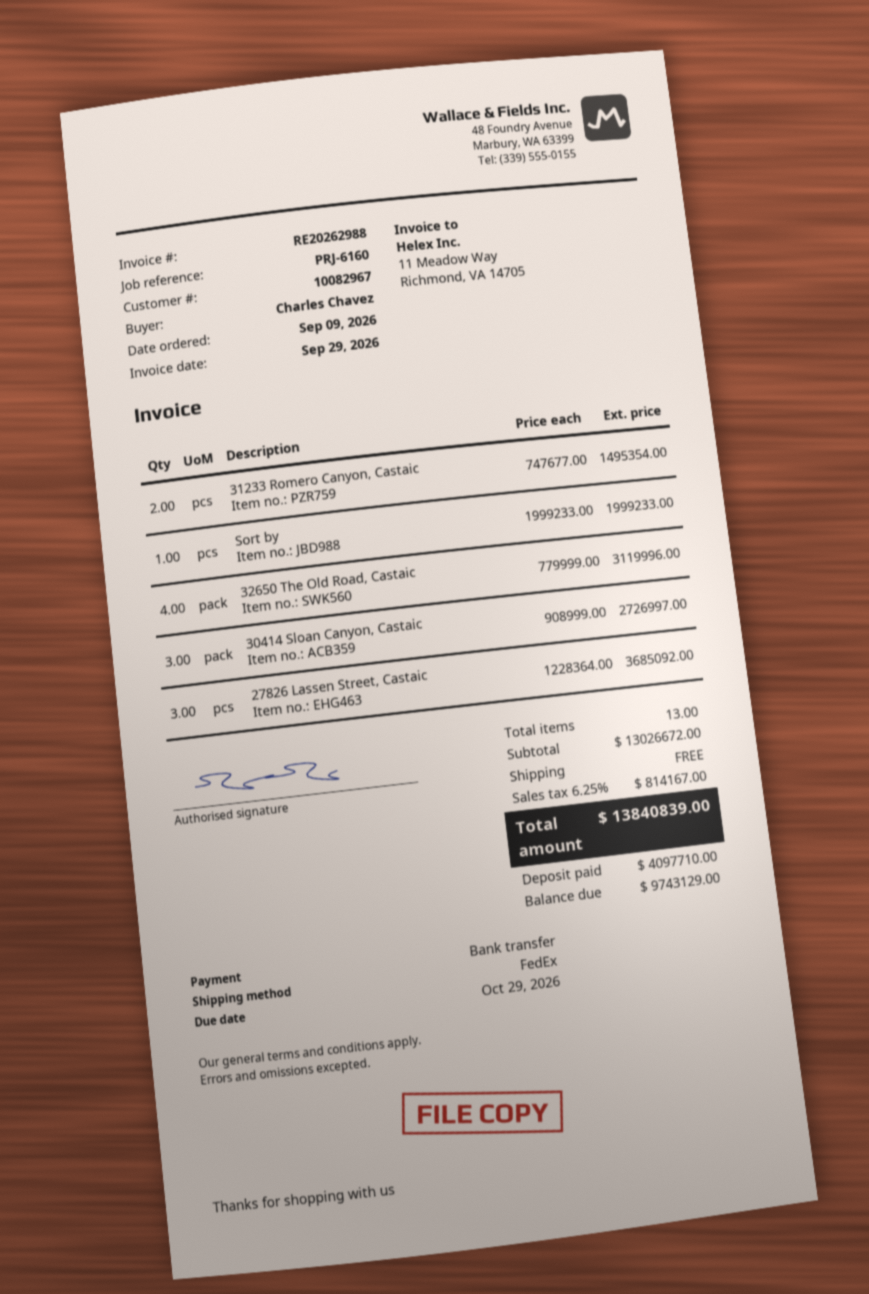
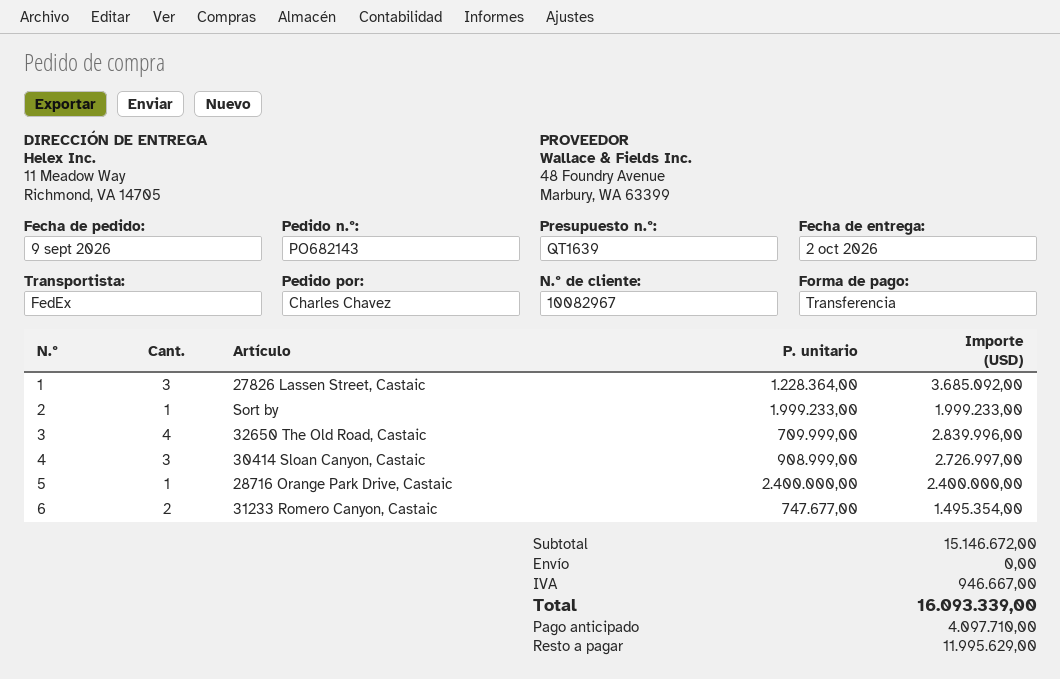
32650 The Old Road, Castaic: 4 x 779999.00 = 3119996.00 -> 4 x 709999.00 = 2839996.00
28716 Orange Park Drive, Castaic: none -> 1 x 2400000.00 = 2400000.00
subtotal: 13026672.00 -> 15146672.00
tax: 814167.00 -> 946667.00
total: 13840839.00 -> 16093339.00
balance: 9743129.00 -> 11995629.00

